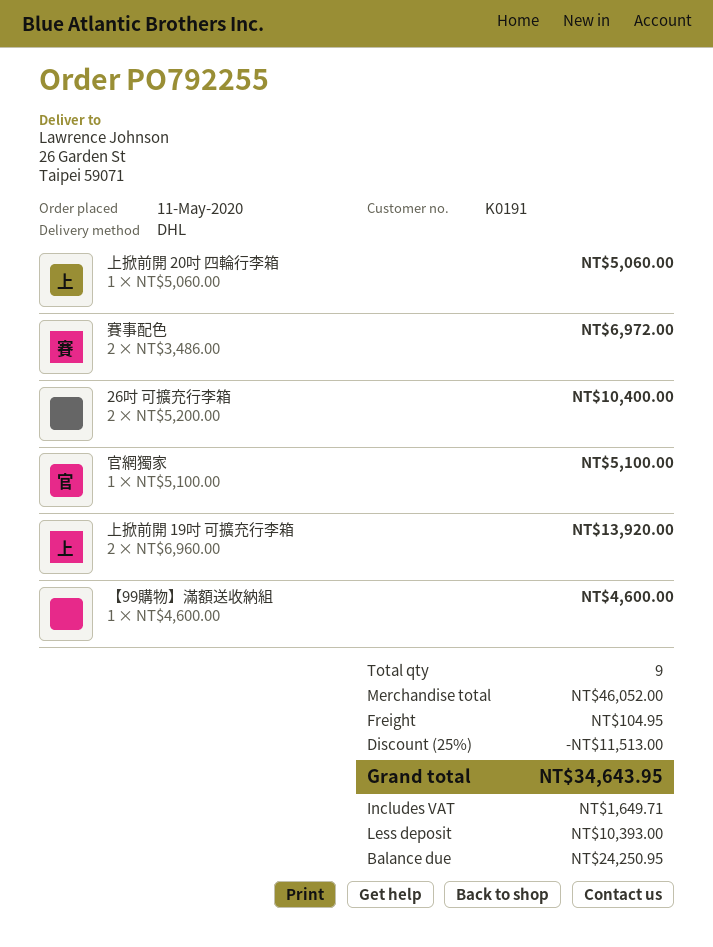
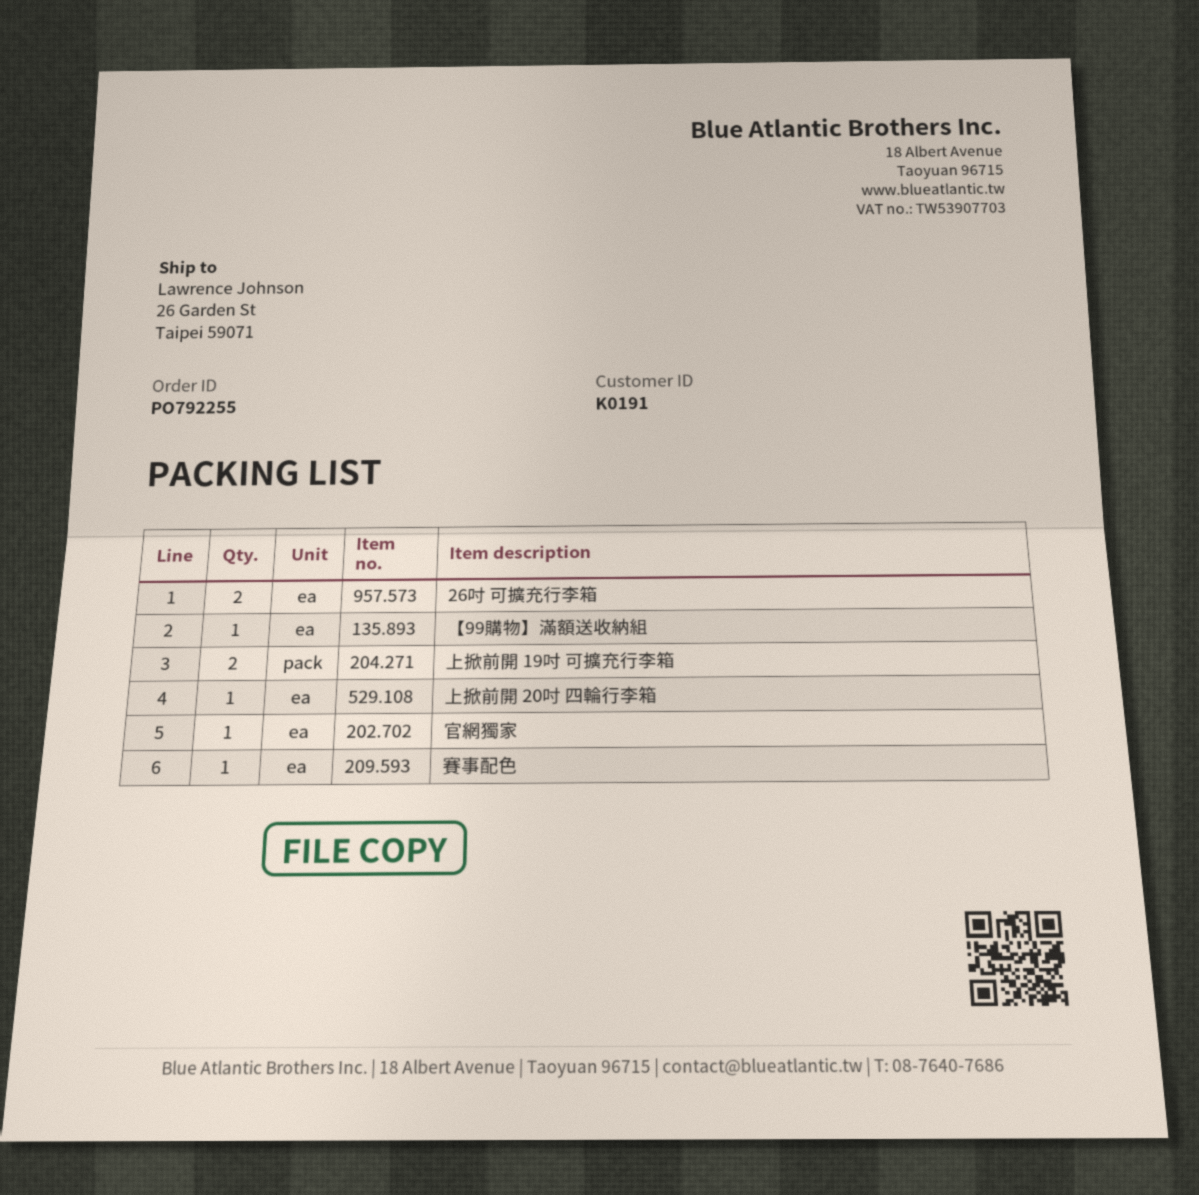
賽事配色: 2 -> 1

